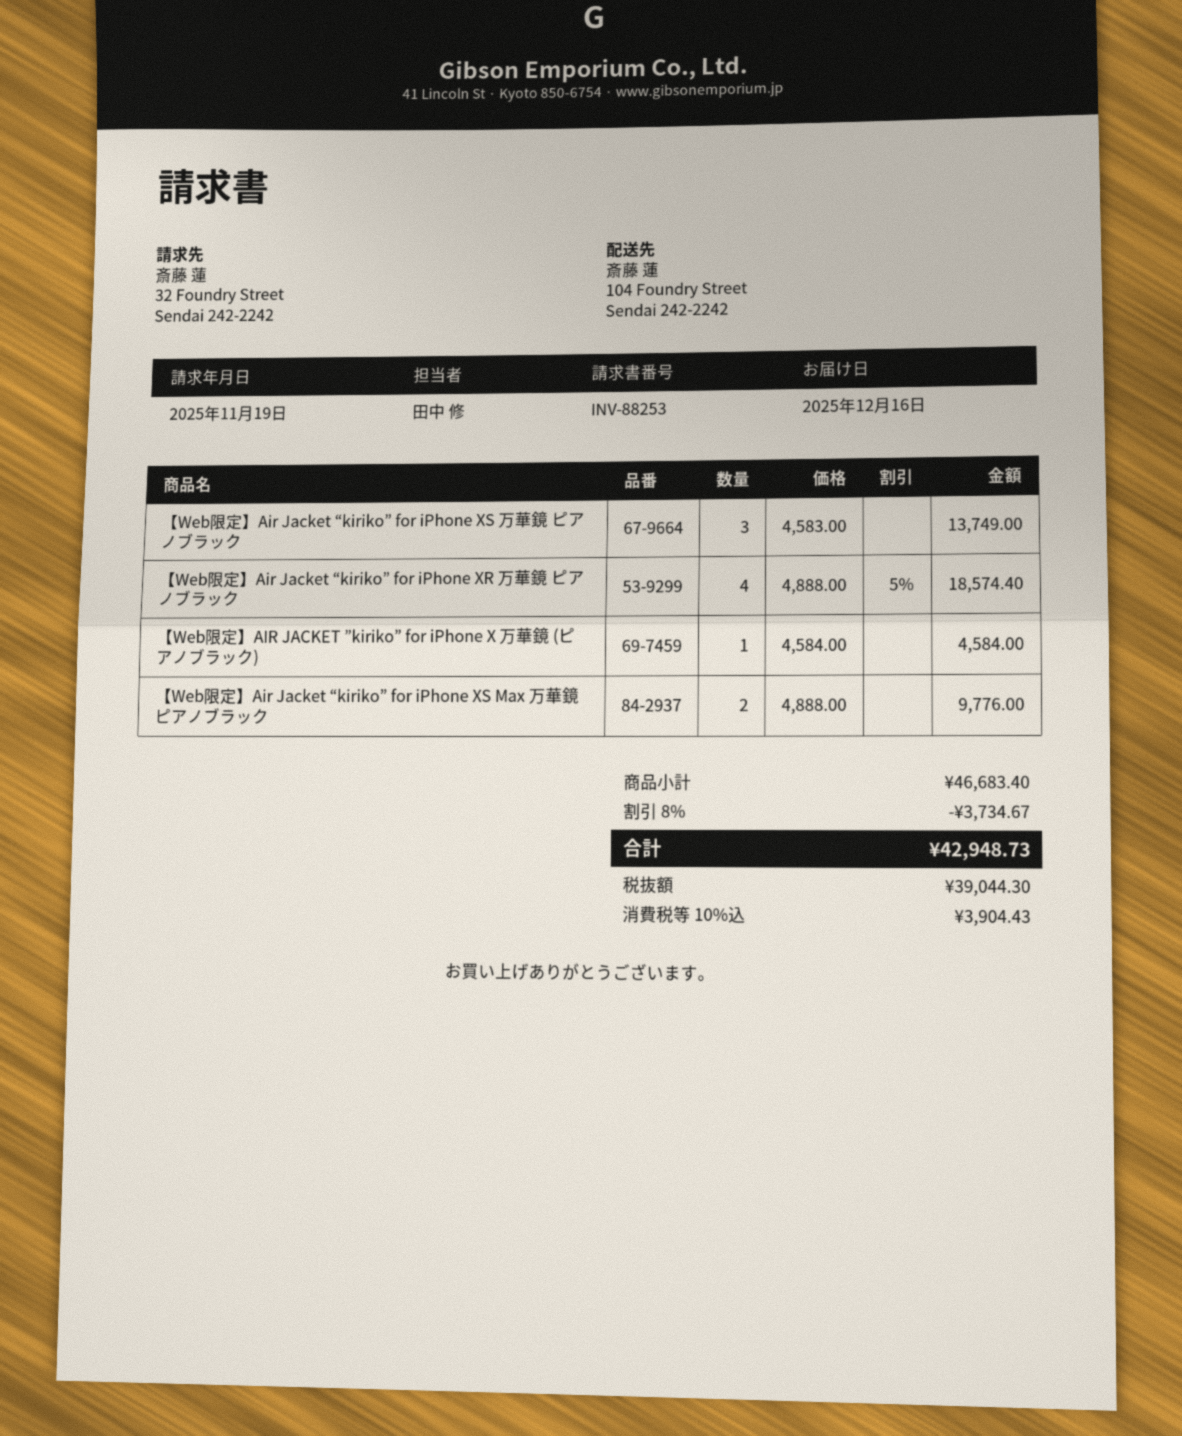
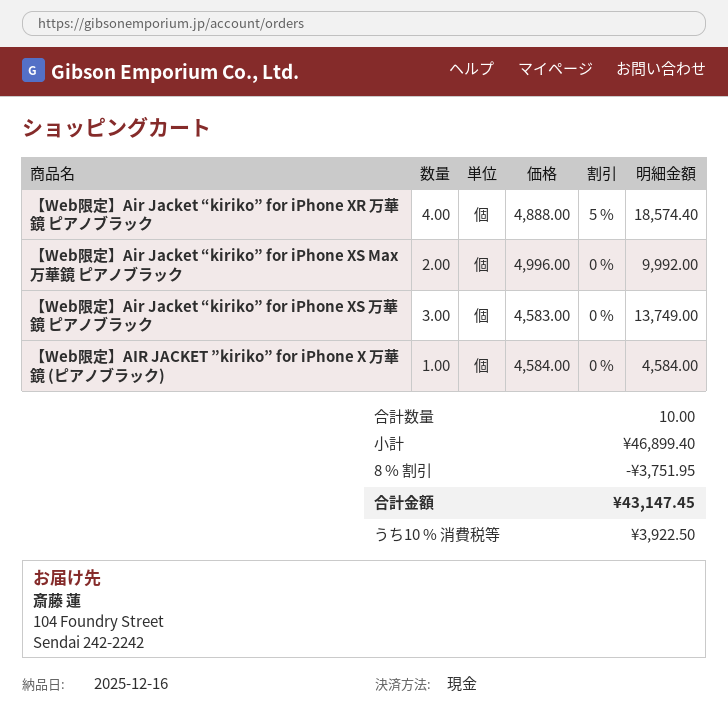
【Web限定】Air Jacket “kiriko” for iPhone XS Max 万華鏡 ピアノブラック: 2 x 4888.00 = 9776.00 -> 2 x 4996.00 = 9992.00
subtotal: 46683.40 -> 46899.40
discount: 8% = 3734.67 -> 8% = 3751.95
tax: 10% = 3904.43 -> 10% = 3922.50
total: 42948.73 -> 43147.45

